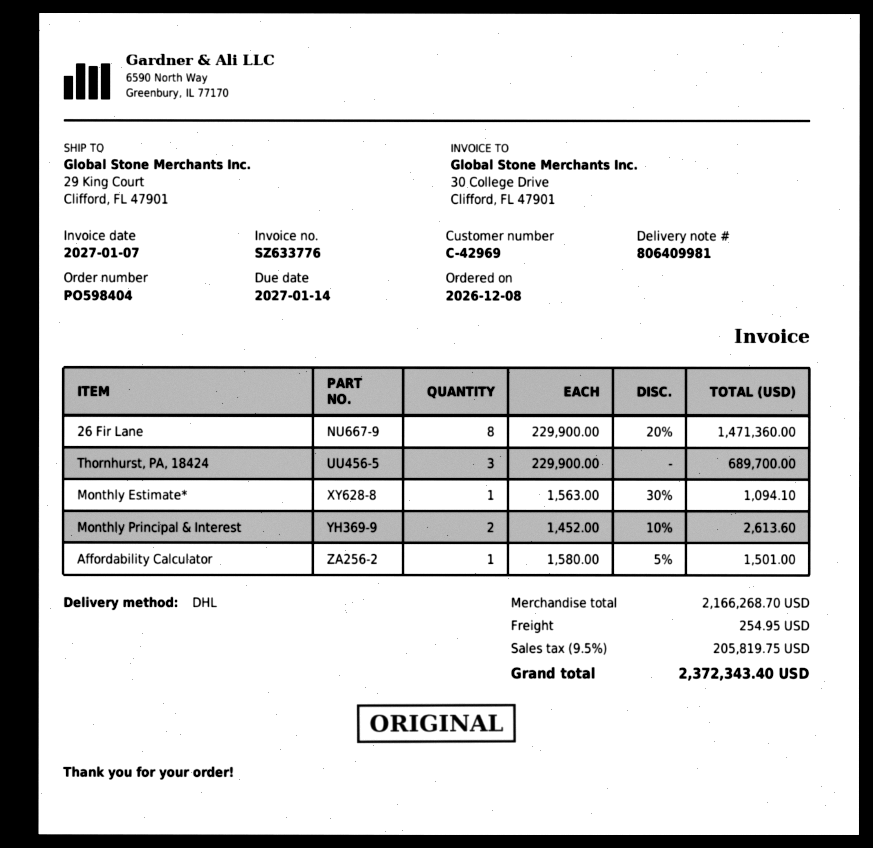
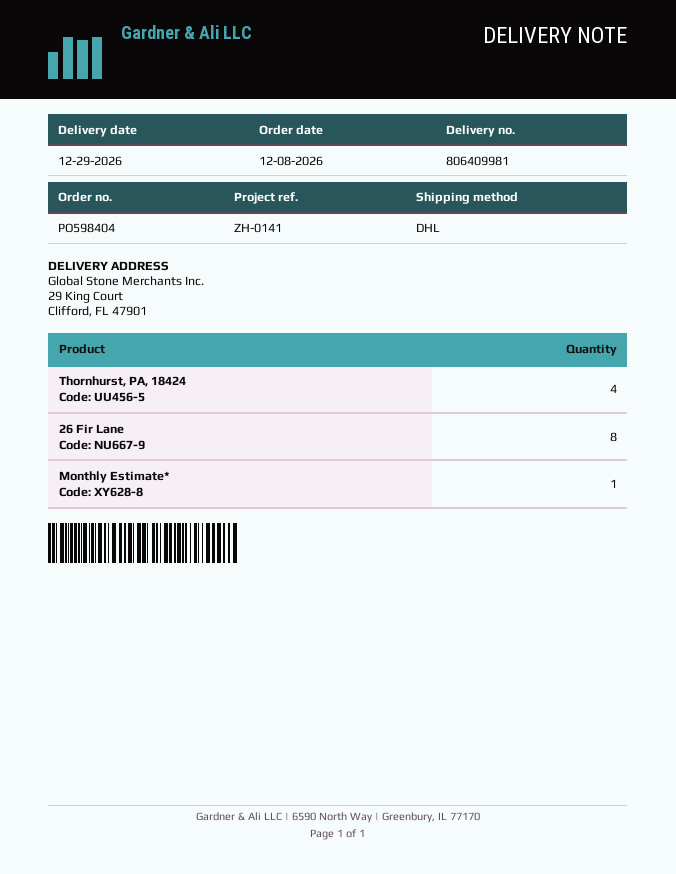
Thornhurst, PA, 18424: 3 -> 4
Monthly Principal & Interest: 2 -> none
Affordability Calculator: 1 -> none

